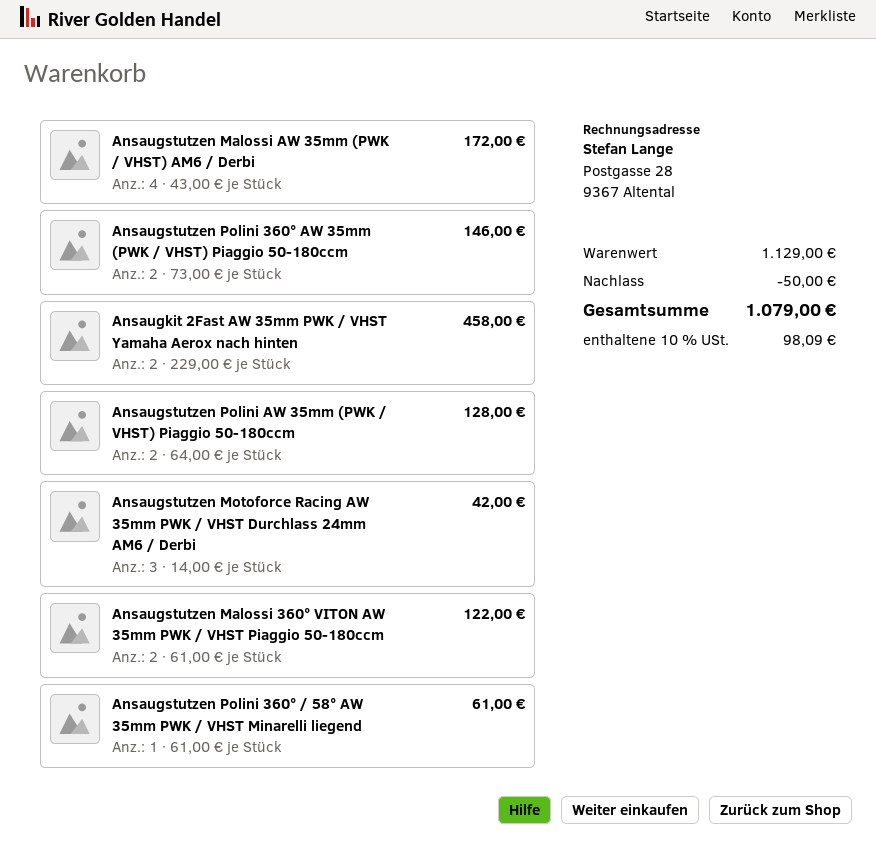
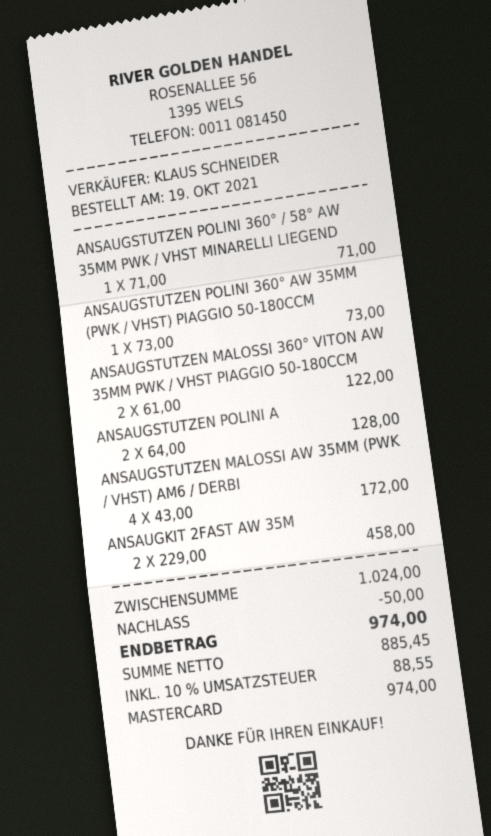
Ansaugstutzen Polini 360° AW 35mm (PWK / VHST) Piaggio 50-180ccm: 2 x 73.00 = 146.00 -> 1 x 73.00 = 73.00
Ansaugstutzen Motoforce Racing AW 35mm PWK / VHST Durchlass 24mm AM6 / Derbi: 3 x 14.00 = 42.00 -> none
Ansaugstutzen Polini 360° / 58° AW 35mm PWK / VHST Minarelli liegend: 1 x 61.00 = 61.00 -> 1 x 71.00 = 71.00
subtotal: 1129.00 -> 1024.00
tax: 10% = 98.09 -> 10% = 88.55
total: 1079.00 -> 974.00

